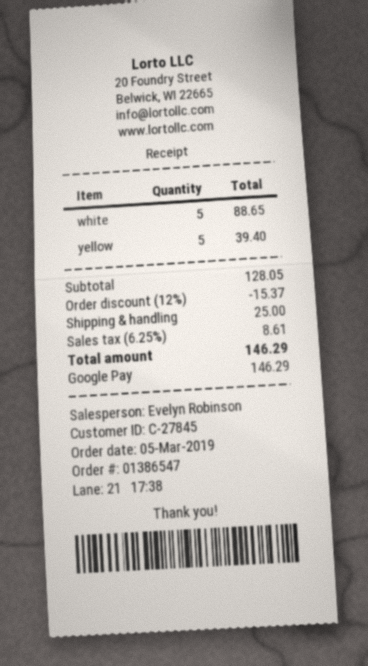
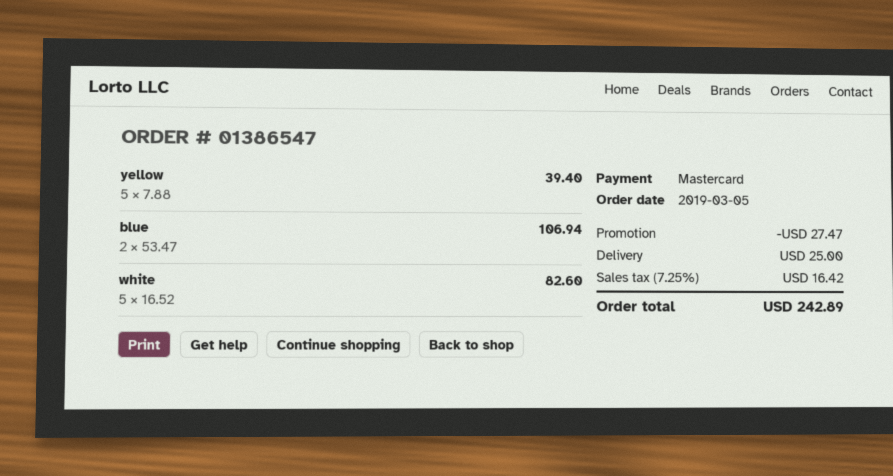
payment method: Google Pay -> Mastercard
white: 5 for 88.65 -> 5 for 82.60
blue: none -> 2 for 106.94
discount: 15.37 -> 27.47
tax: 6.25% = 8.61 -> 7.25% = 16.42
total: 146.29 -> 242.89

